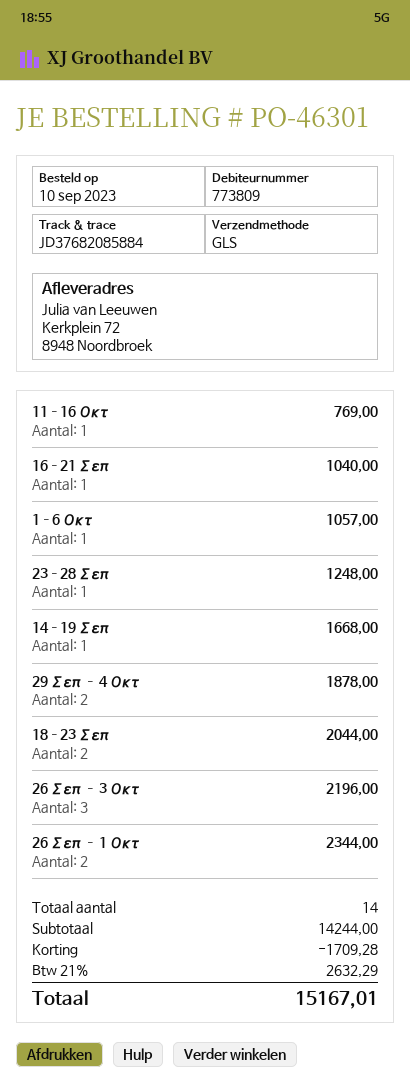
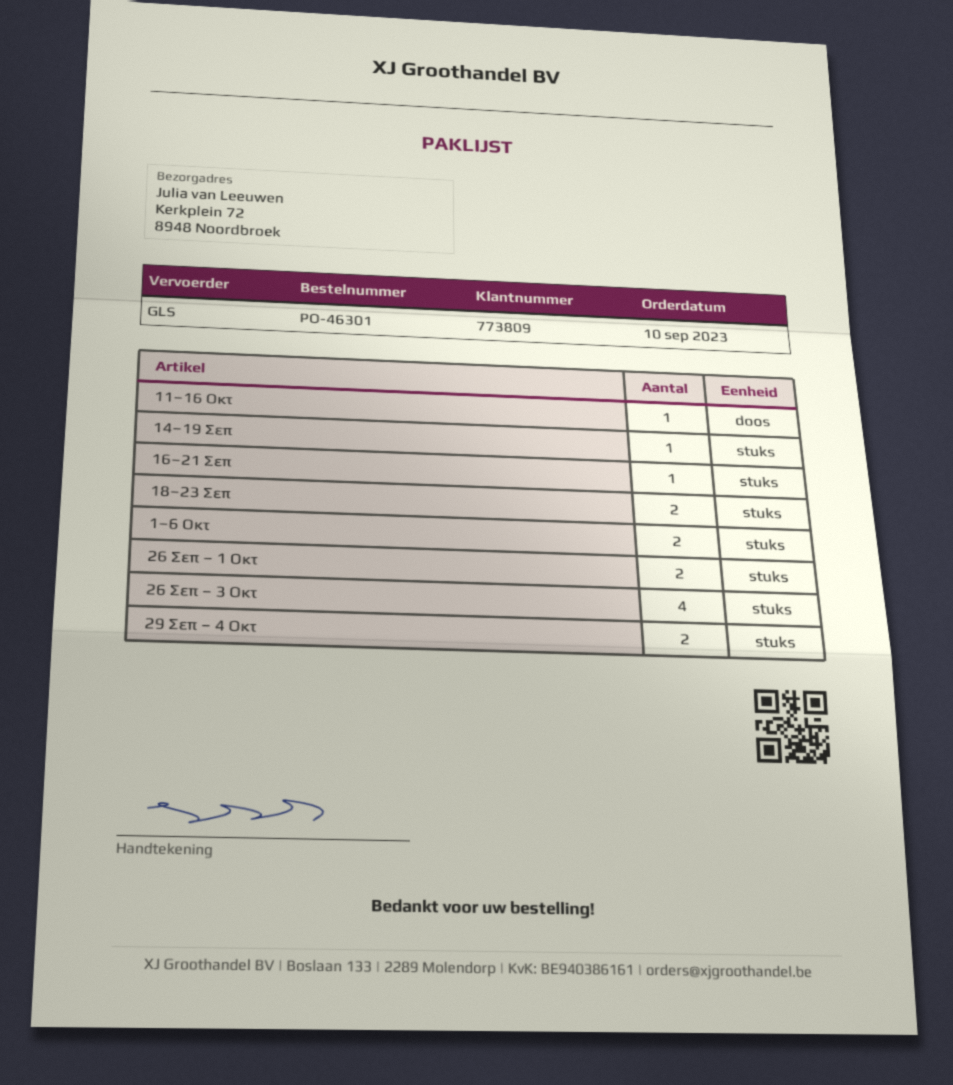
1–6 Οκτ: 1 -> 2
23–28 Σεπ: 1 -> none
26 Σεπ – 3 Οκτ: 3 -> 4

